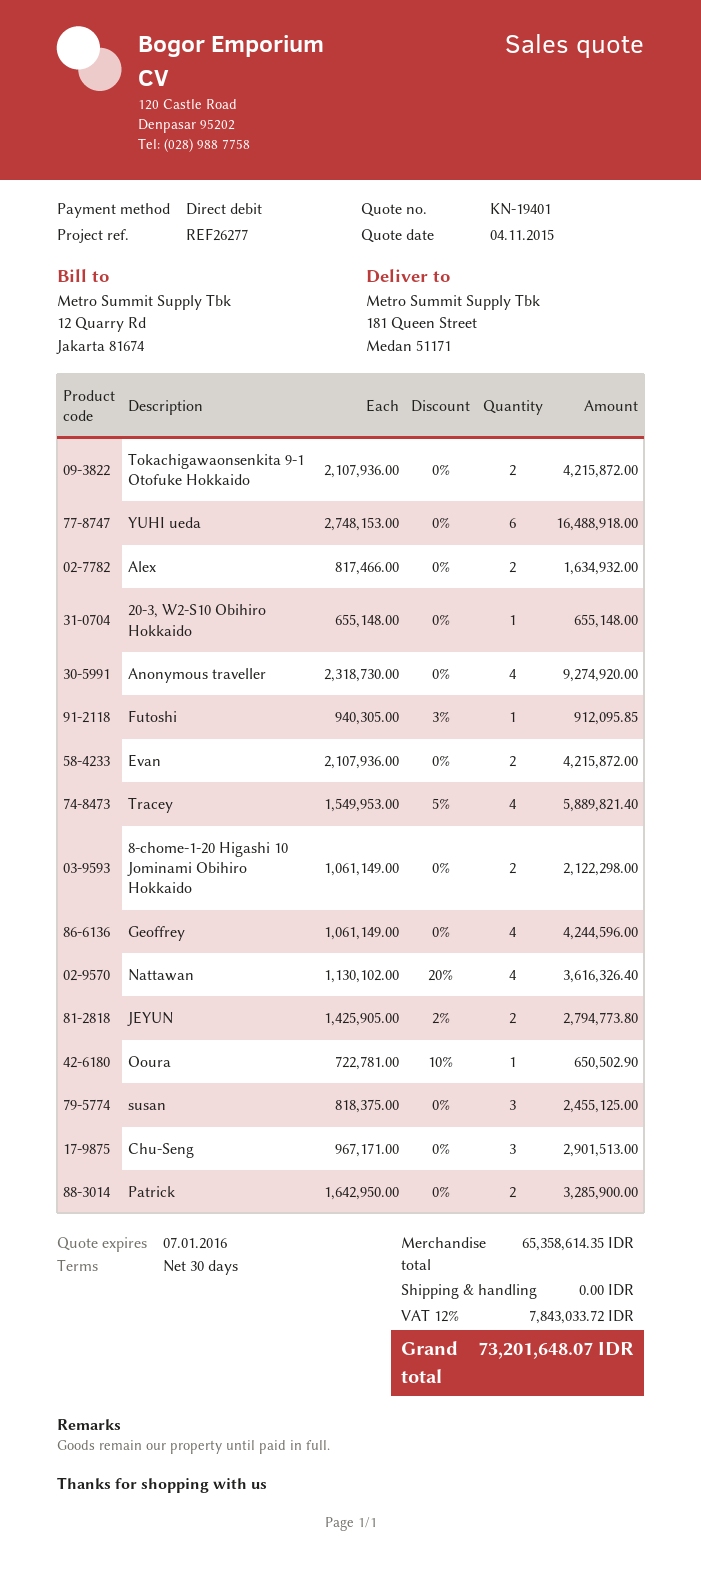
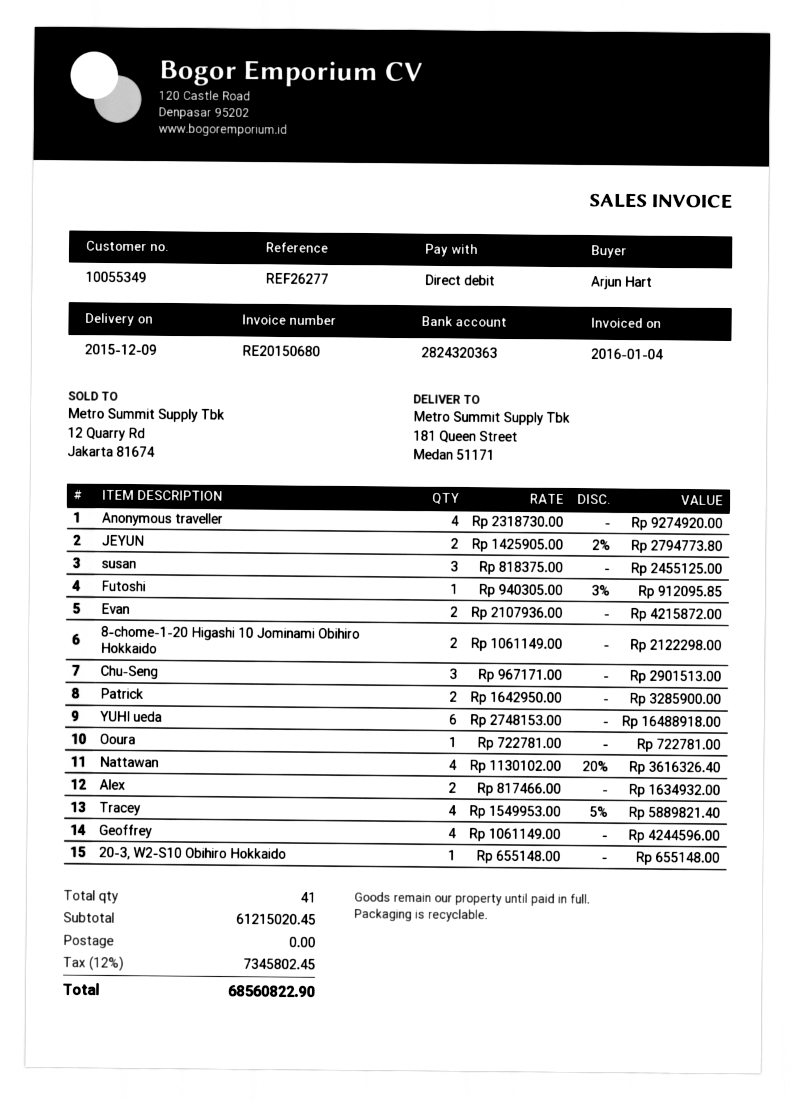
Tokachigawaonsenkita 9-1 Otofuke Hokkaido: 2 x 2107936.00 = 4215872.00 -> none
Ooura: 1 x 722781.00 - 10% = 650502.90 -> 1 x 722781.00 = 722781.00
subtotal: 65358614.35 -> 61215020.45
tax: 12% = 7843033.72 -> 12% = 7345802.45
total: 73201648.07 -> 68560822.90

